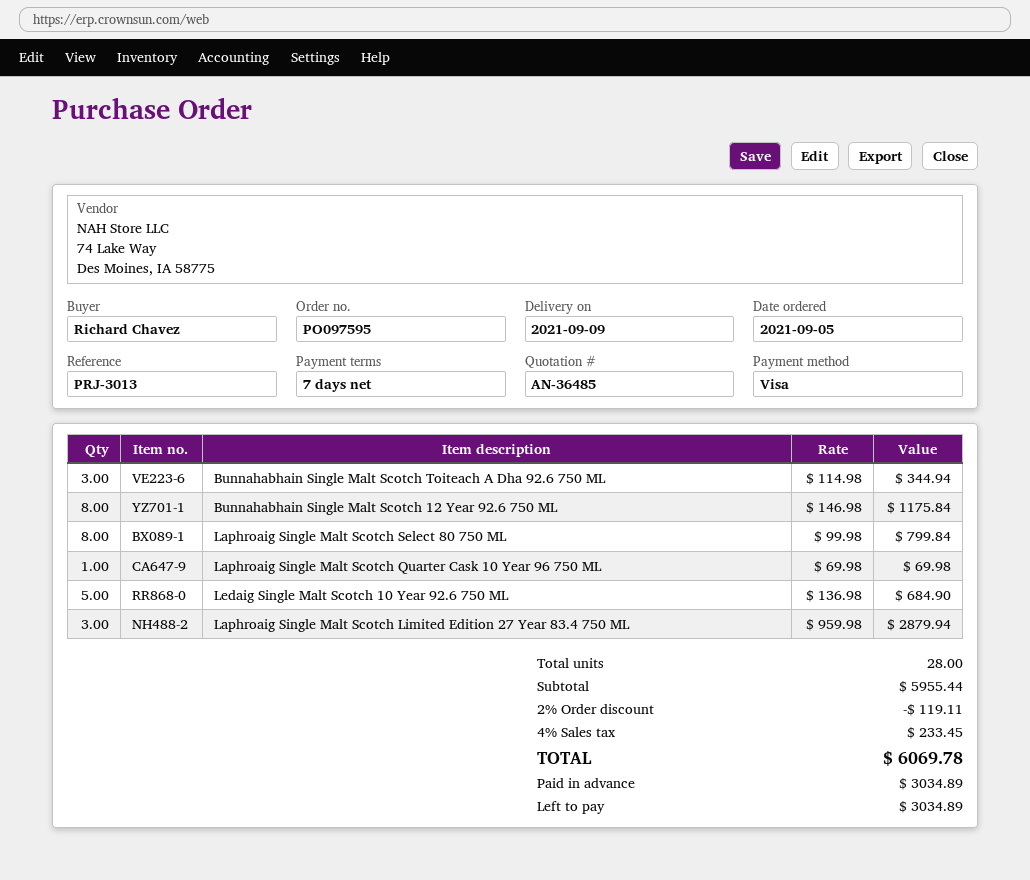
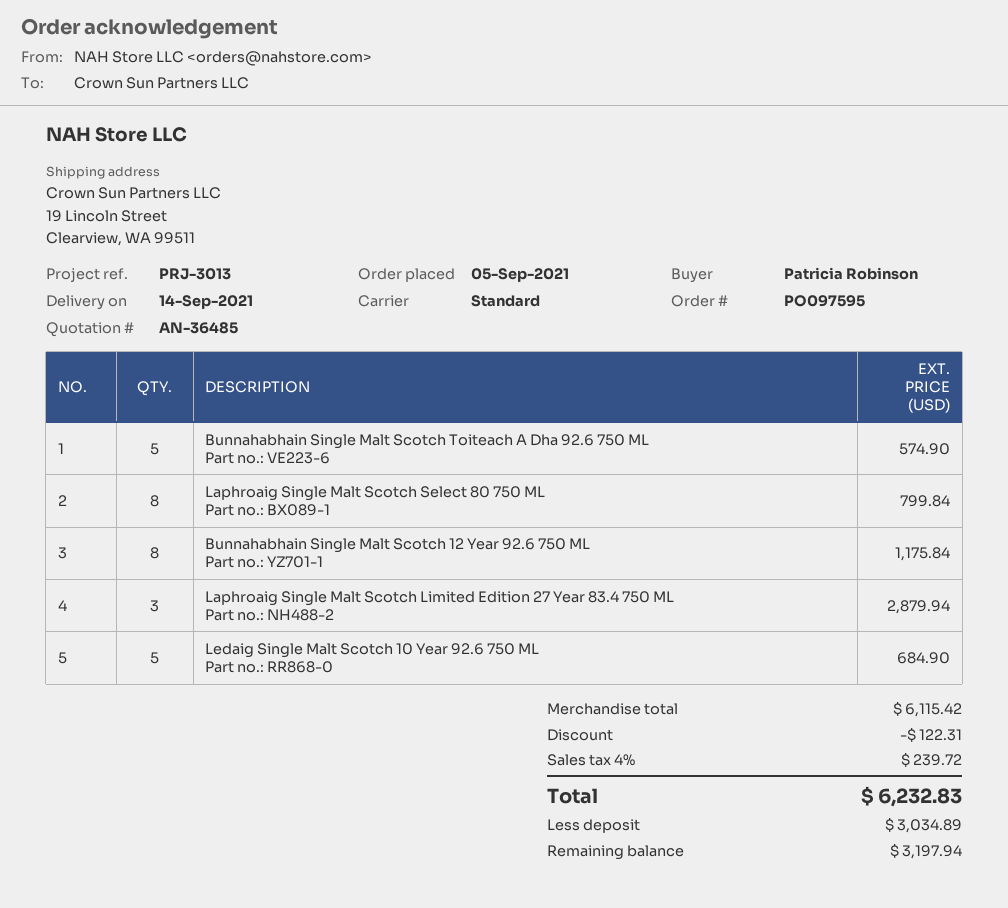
delivery date: 2021-09-09 -> 2021-09-14
ordered by: Richard Chavez -> Patricia Robinson
Bunnahabhain Single Malt Scotch Toiteach A Dha 92.6 750 ML: 3 for 344.94 -> 5 for 574.90
Laphroaig Single Malt Scotch Quarter Cask 10 Year 96 750 ML: 1 for 69.98 -> none
subtotal: 5955.44 -> 6115.42
discount: 119.11 -> 122.31
tax: 4% = 233.45 -> 4% = 239.72
total: 6069.78 -> 6232.83
balance: 3034.89 -> 3197.94

